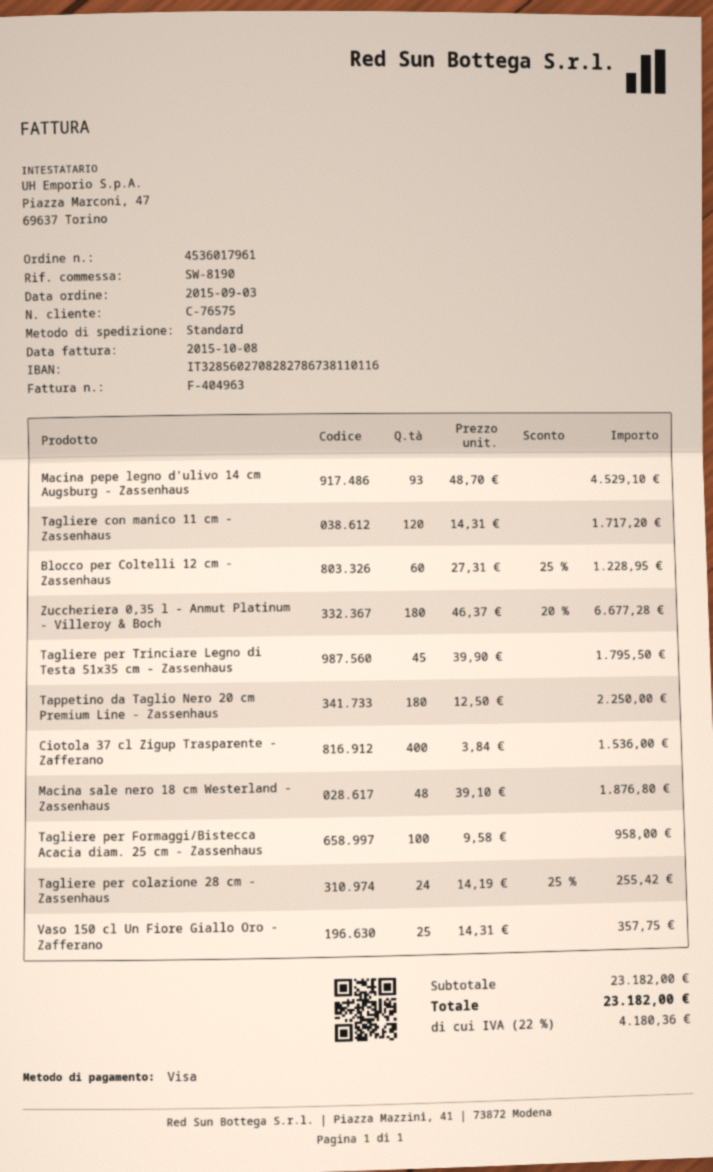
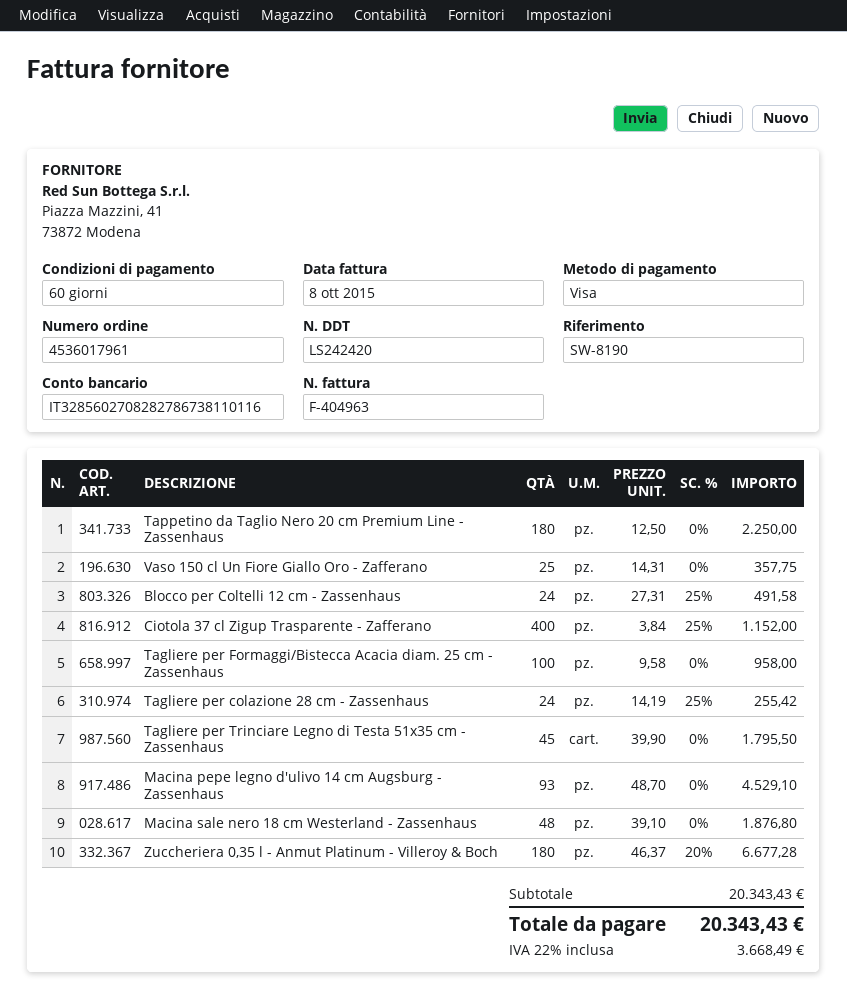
Tagliere con manico 11 cm - Zassenhaus: 120 x 14.31 = 1717.20 -> none
Blocco per Coltelli 12 cm - Zassenhaus: 60 x 27.31 - 25% = 1228.95 -> 24 x 27.31 - 25% = 491.58
Ciotola 37 cl Zigup Trasparente - Zafferano: 400 x 3.84 = 1536.00 -> 400 x 3.84 - 25% = 1152.00
subtotal: 23182.00 -> 20343.43
tax: 22% = 4180.36 -> 22% = 3668.49
total: 23182.00 -> 20343.43

